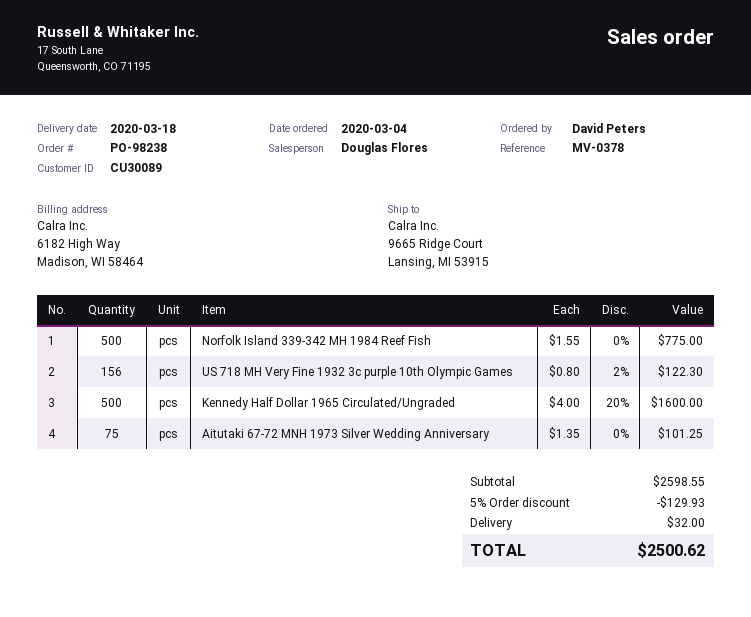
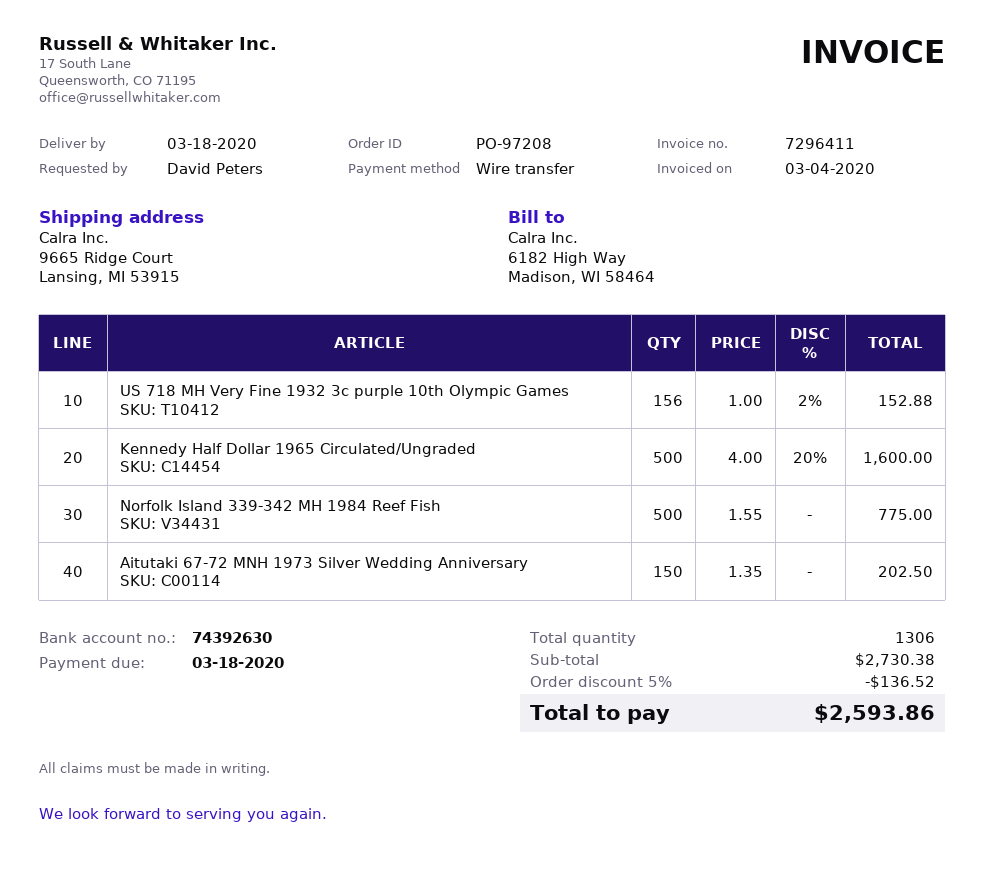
order number: PO-98238 -> PO-97208
US 718 MH Very Fine 1932 3c purple 10th Olympic Games: 156 x 0.80 - 2% = 122.30 -> 156 x 1.00 - 2% = 152.88
Aitutaki 67-72 MNH 1973 Silver Wedding Anniversary: 75 x 1.35 = 101.25 -> 150 x 1.35 = 202.50
subtotal: 2598.55 -> 2730.38
discount: 5% = 129.93 -> 5% = 136.52
shipping: 32.00 -> none
total: 2500.62 -> 2593.86

